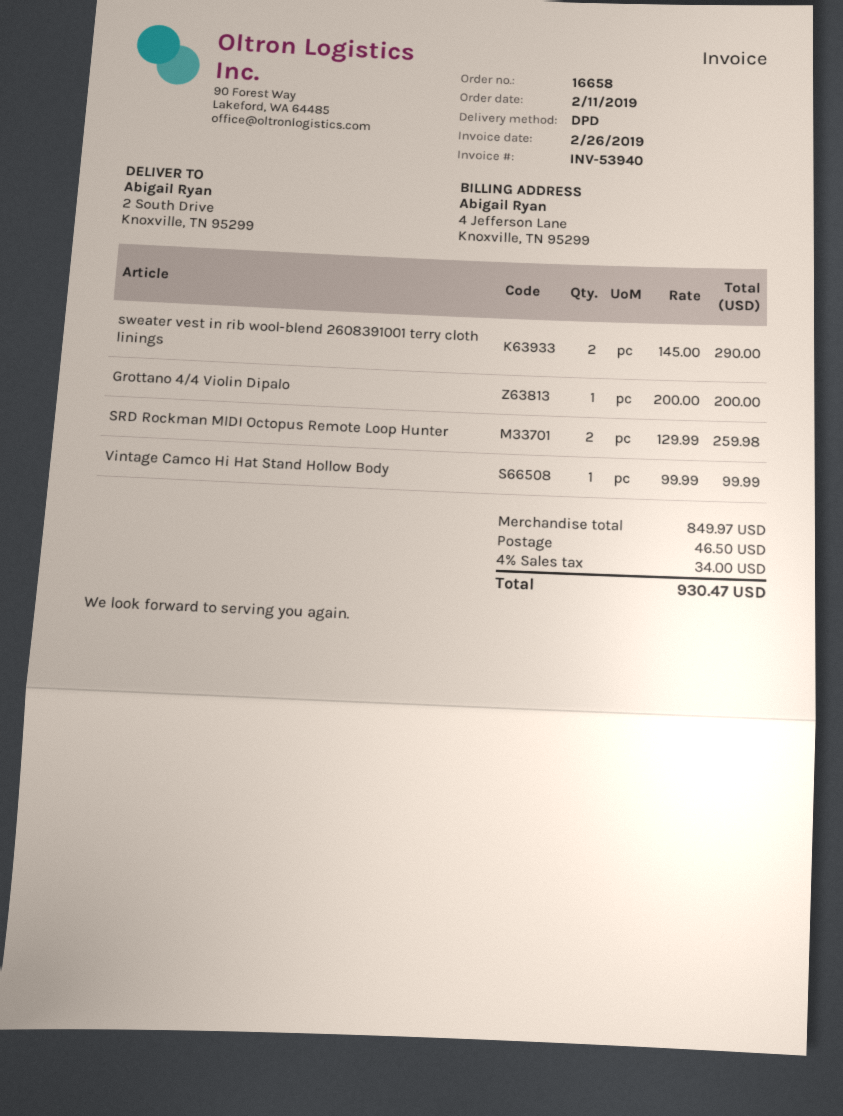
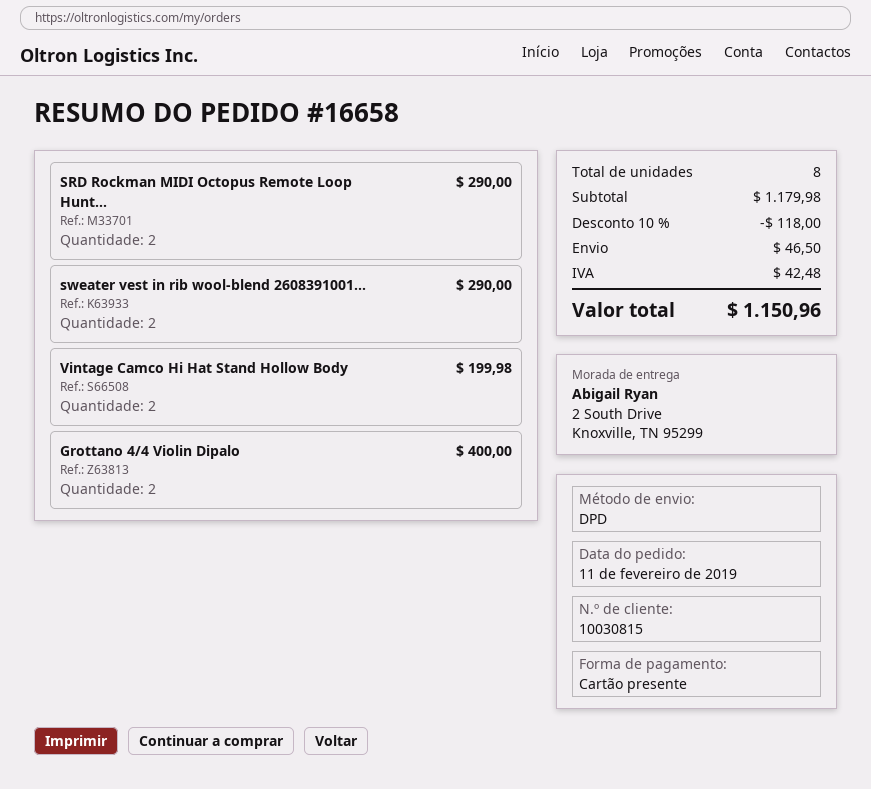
Grottano 4/4 Violin Dipalo: 1 for 200.00 -> 2 for 400.00
SRD Rockman MIDI Octopus Remote Loop Hunter: 2 for 259.98 -> 2 for 290.00
Vintage Camco Hi Hat Stand Hollow Body: 1 for 99.99 -> 2 for 199.98
subtotal: 849.97 -> 1179.98
discount: none -> 10% = 118.00
tax: 34.00 -> 42.48
total: 930.47 -> 1150.96

